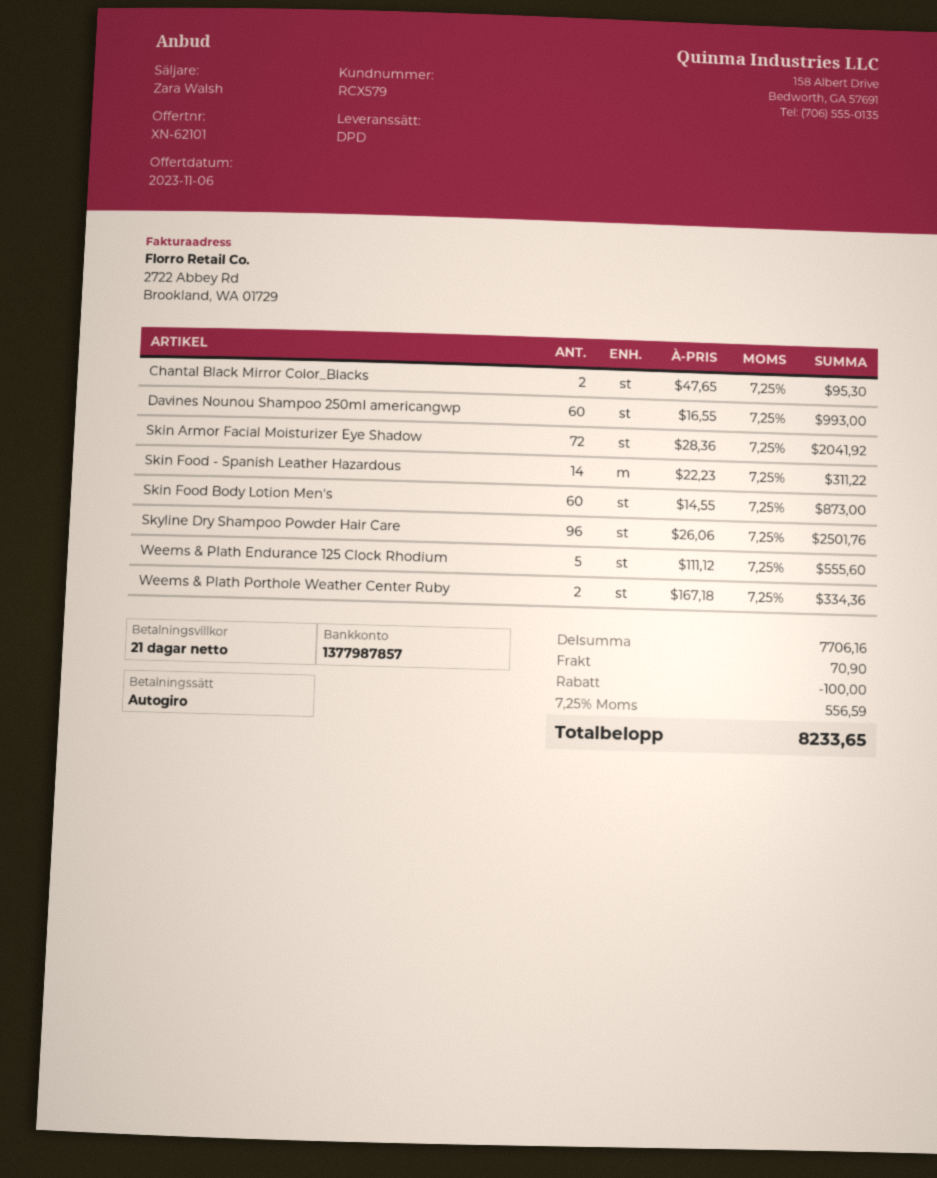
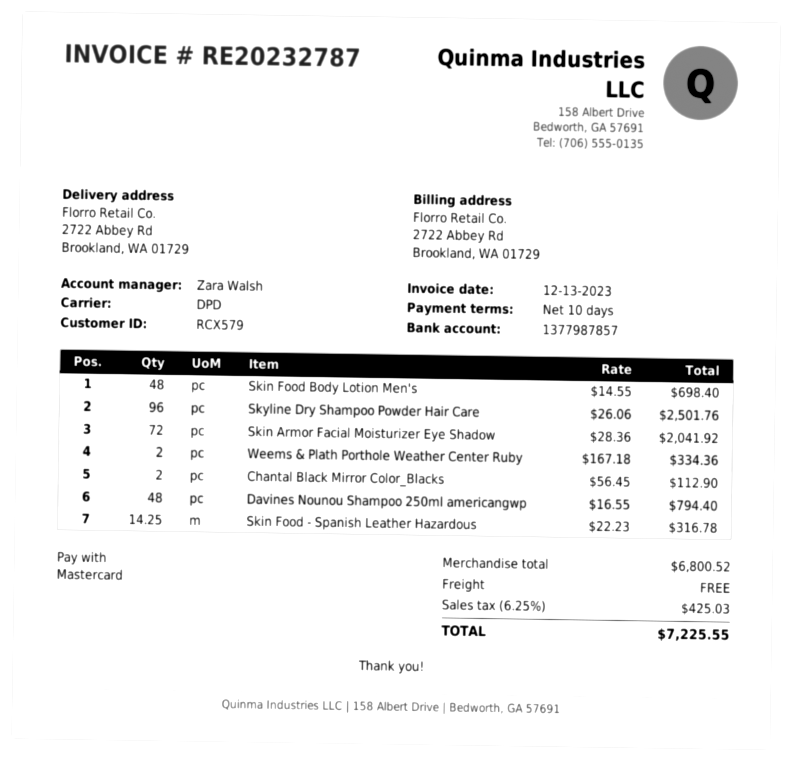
payment terms: 21 days -> 10 days
payment method: direct debit -> Mastercard
Chantal Black Mirror Color_Blacks: 2 x 47.65 = 95.30 -> 2 x 56.45 = 112.90
Davines Nounou Shampoo 250ml americangwp: 60 x 16.55 = 993.00 -> 48 x 16.55 = 794.40
Skin Food - Spanish Leather Hazardous: 14 x 22.23 = 311.22 -> 14.25 x 22.23 = 316.78
Skin Food Body Lotion Men's: 60 x 14.55 = 873.00 -> 48 x 14.55 = 698.40
Weems & Plath Endurance 125 Clock Rhodium: 5 x 111.12 = 555.60 -> none
subtotal: 7706.16 -> 6800.52
discount: 100.00 -> none
shipping: 70.90 -> 0.00
tax: 7.25% = 556.59 -> 6.25% = 425.03
total: 8233.65 -> 7225.55

